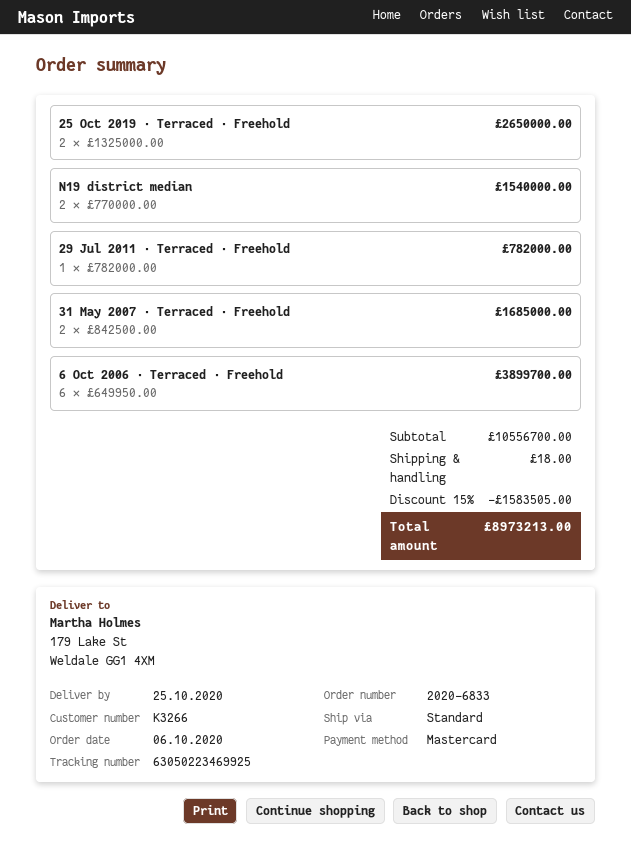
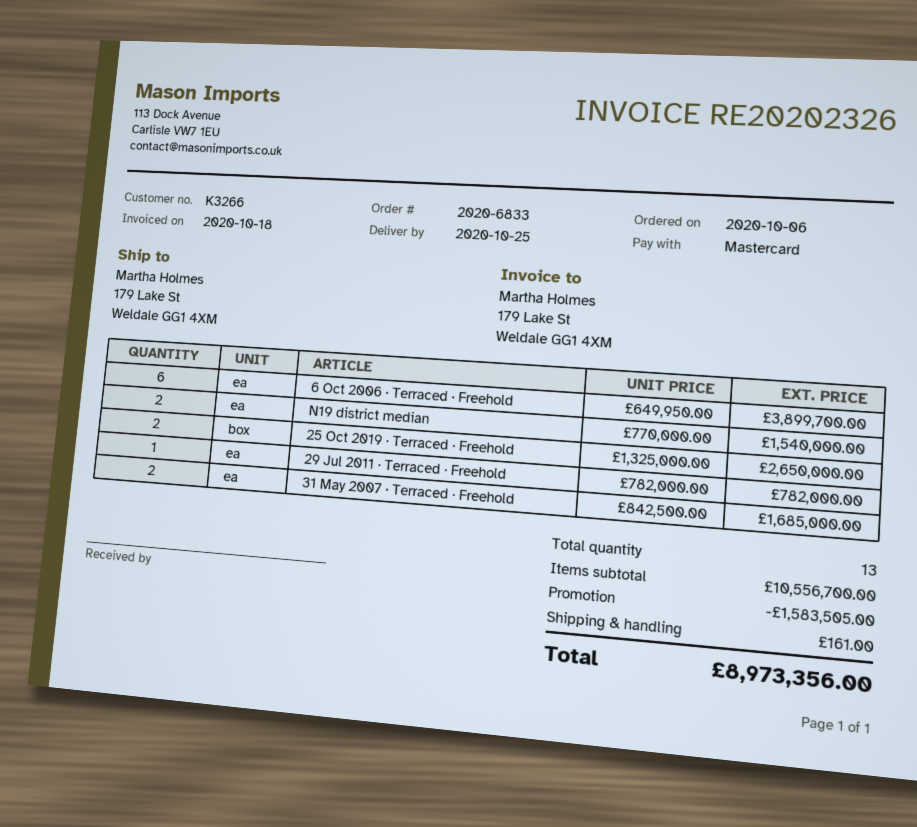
shipping: 18.00 -> 161.00
total: 8973213.00 -> 8973356.00

